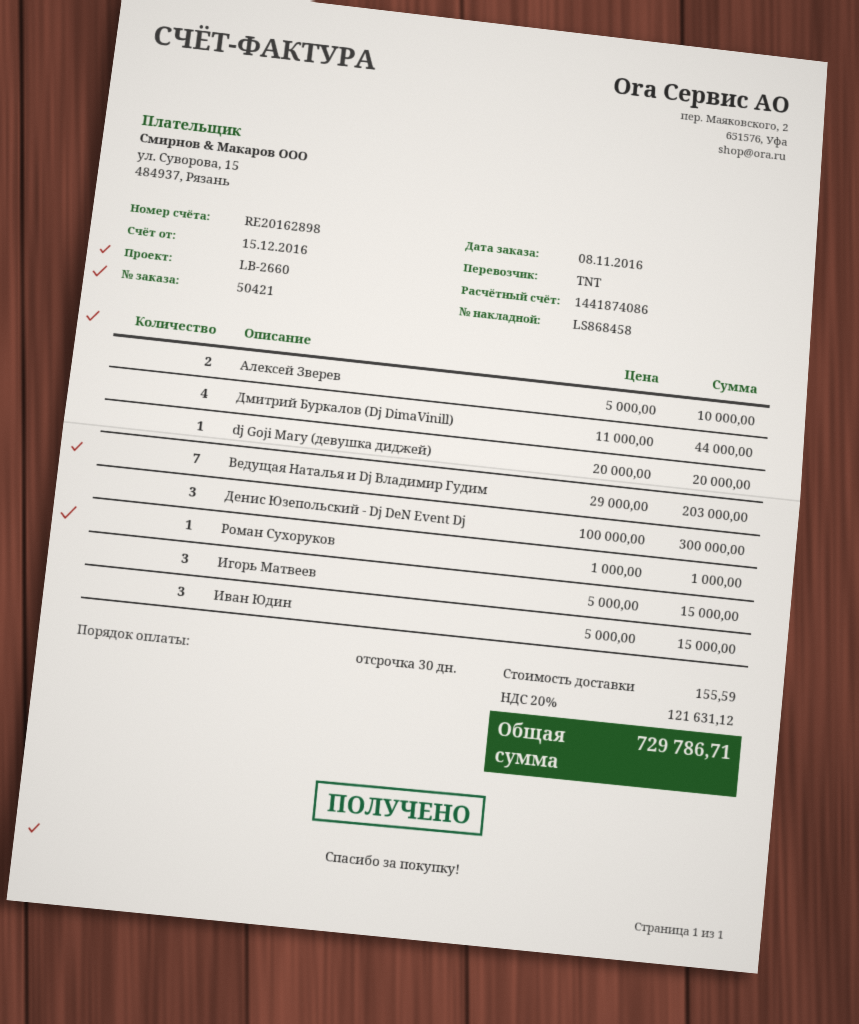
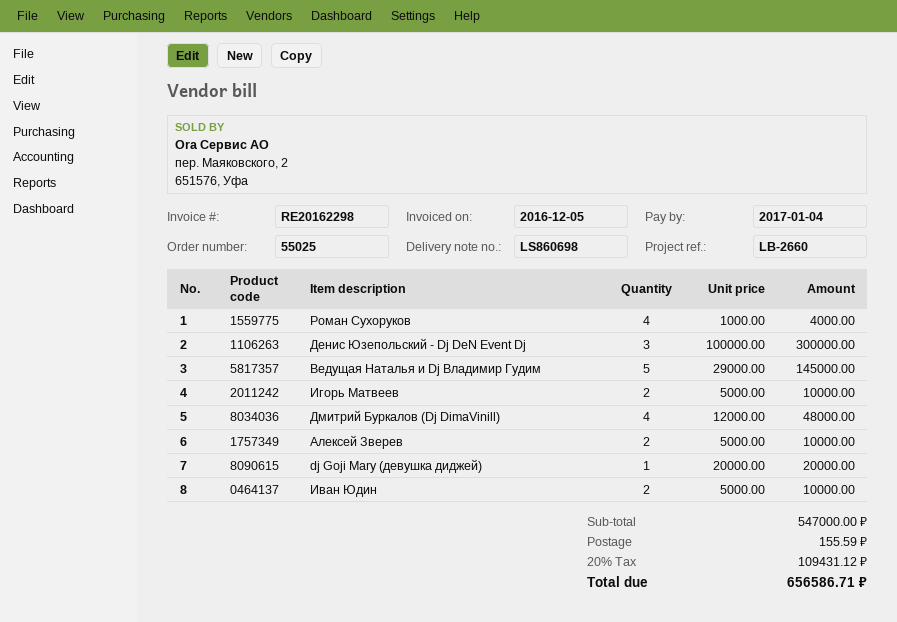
order number: 50421 -> 55025
delivery note number: LS868458 -> LS860698
invoice number: RE20162898 -> RE20162298
invoice date: 2016-12-15 -> 2016-12-05
Дмитрий Буркалов (Dj DimaVinill): 4 x 11000.00 = 44000.00 -> 4 x 12000.00 = 48000.00
Ведущая Наталья и Dj Владимир Гудим: 7 x 29000.00 = 203000.00 -> 5 x 29000.00 = 145000.00
Роман Сухоруков: 1 x 1000.00 = 1000.00 -> 4 x 1000.00 = 4000.00
Игорь Матвеев: 3 x 5000.00 = 15000.00 -> 2 x 5000.00 = 10000.00
Иван Юдин: 3 x 5000.00 = 15000.00 -> 2 x 5000.00 = 10000.00
tax: 20% = 121631.12 -> 20% = 109431.12
total: 729786.71 -> 656586.71

